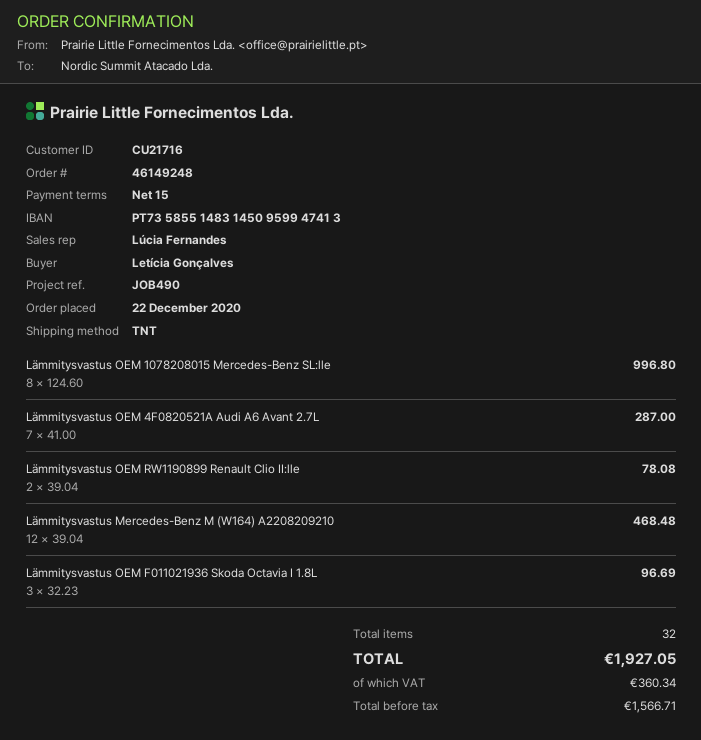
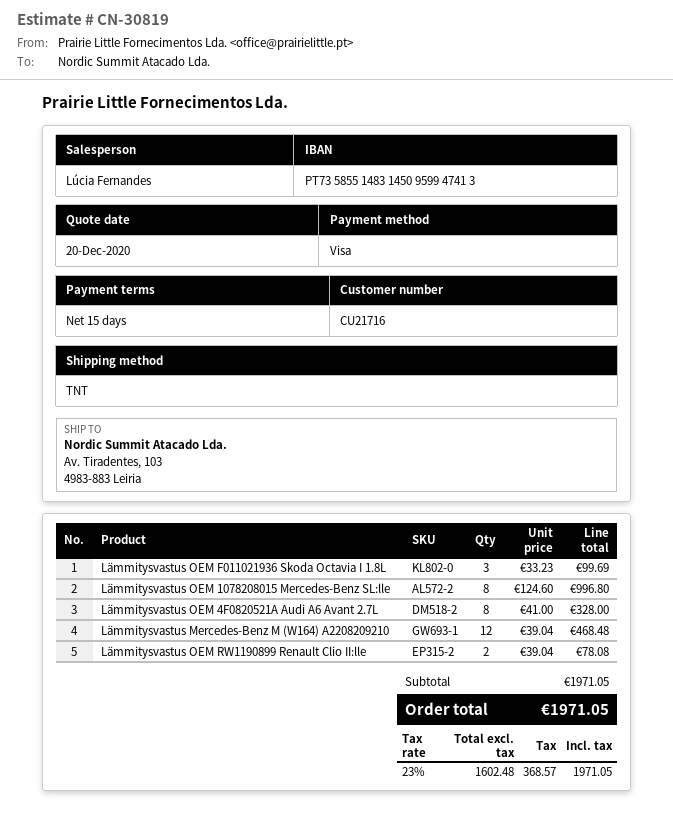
Lämmitysvastus OEM 4F0820521A Audi A6 Avant 2.7L: 7 x 41.00 = 287.00 -> 8 x 41.00 = 328.00
Lämmitysvastus OEM F011021936 Skoda Octavia I 1.8L: 3 x 32.23 = 96.69 -> 3 x 33.23 = 99.69
net: 1566.71 -> 1602.48
tax: 360.34 -> 368.57
total: 1927.05 -> 1971.05

